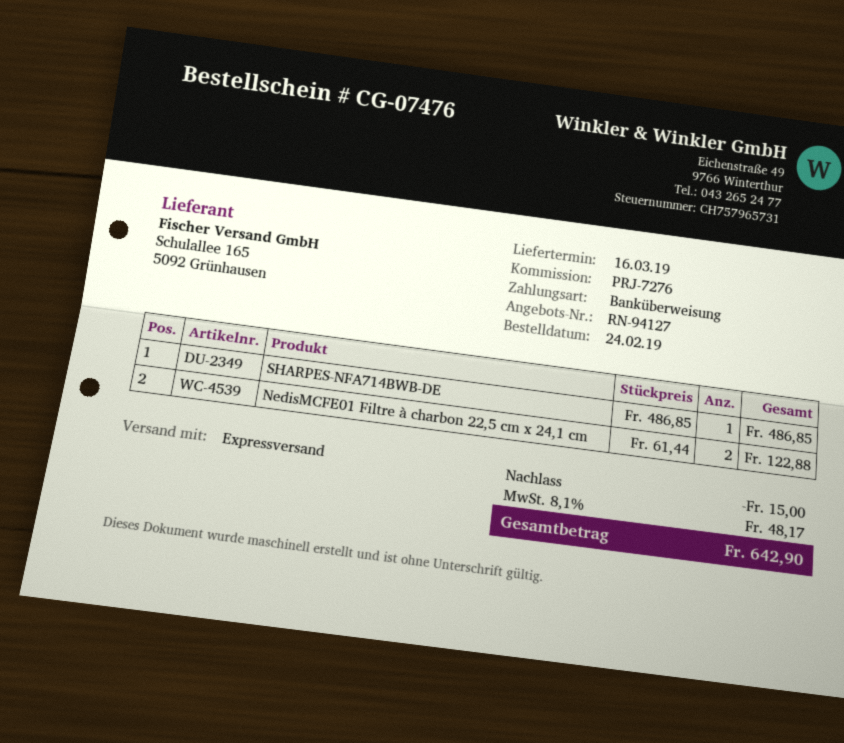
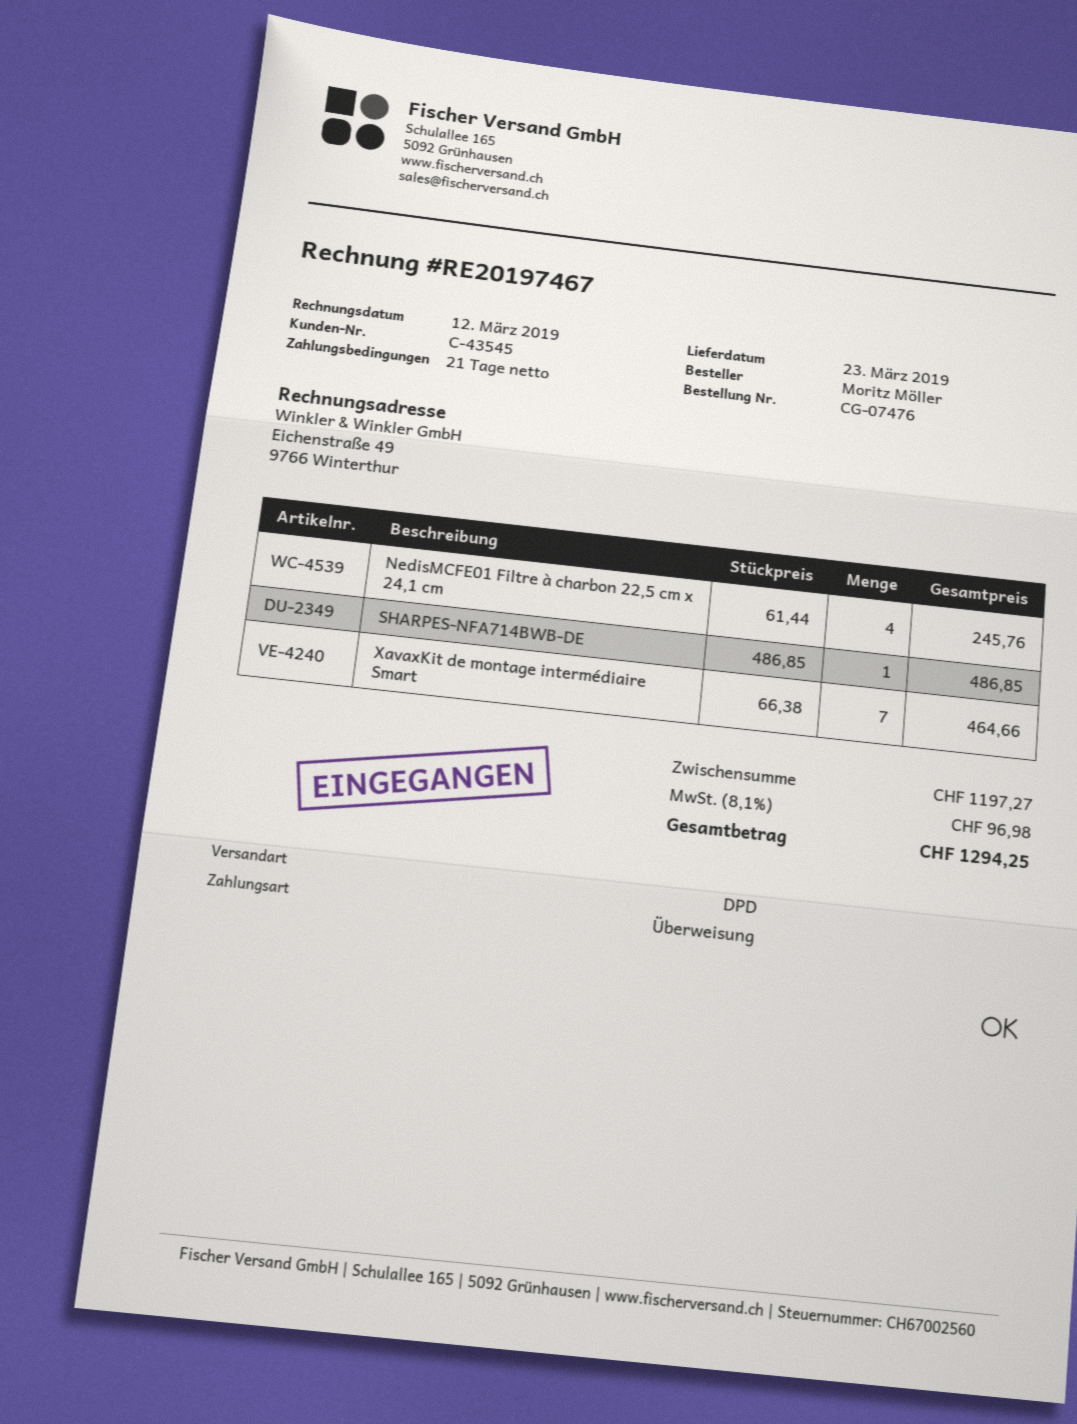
delivery date: 2019-03-16 -> 2019-03-23
shipping method: express -> DPD
NedisMCFE01 Filtre à charbon 22,5 cm x 24,1 cm: 2 x 61.44 = 122.88 -> 4 x 61.44 = 245.76
XavaxKit de montage intermédiaire Smart: none -> 7 x 66.38 = 464.66
discount: 15.00 -> none
tax: 8.1% = 48.17 -> 8.1% = 96.98
total: 642.90 -> 1294.25

